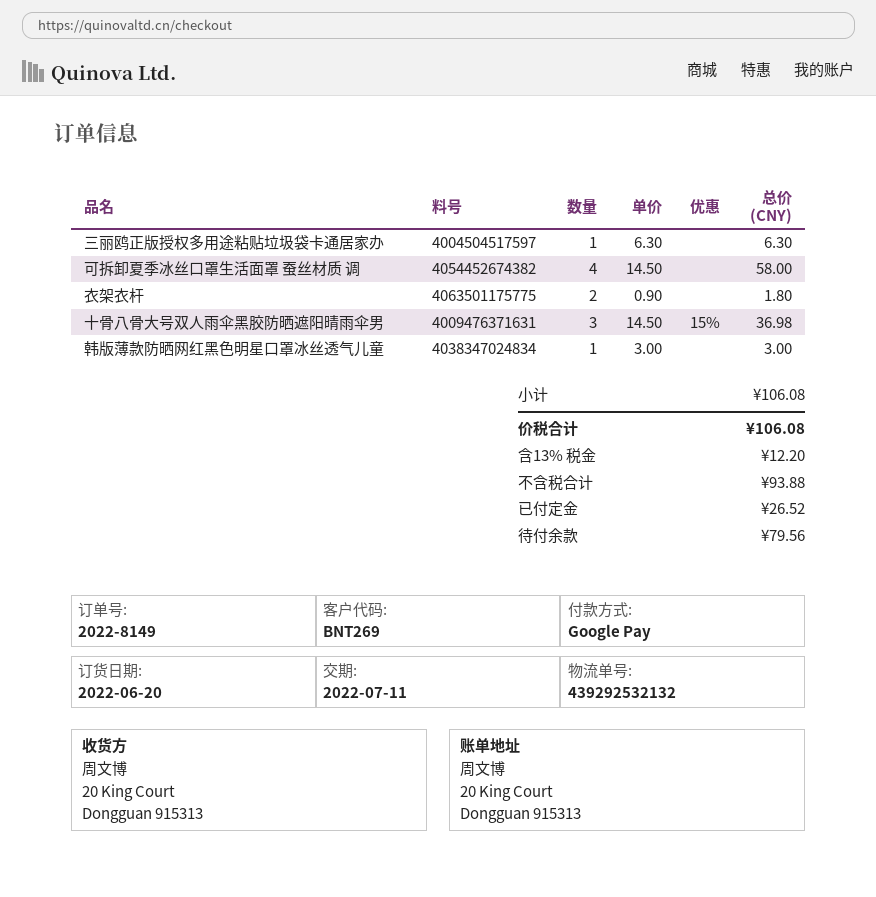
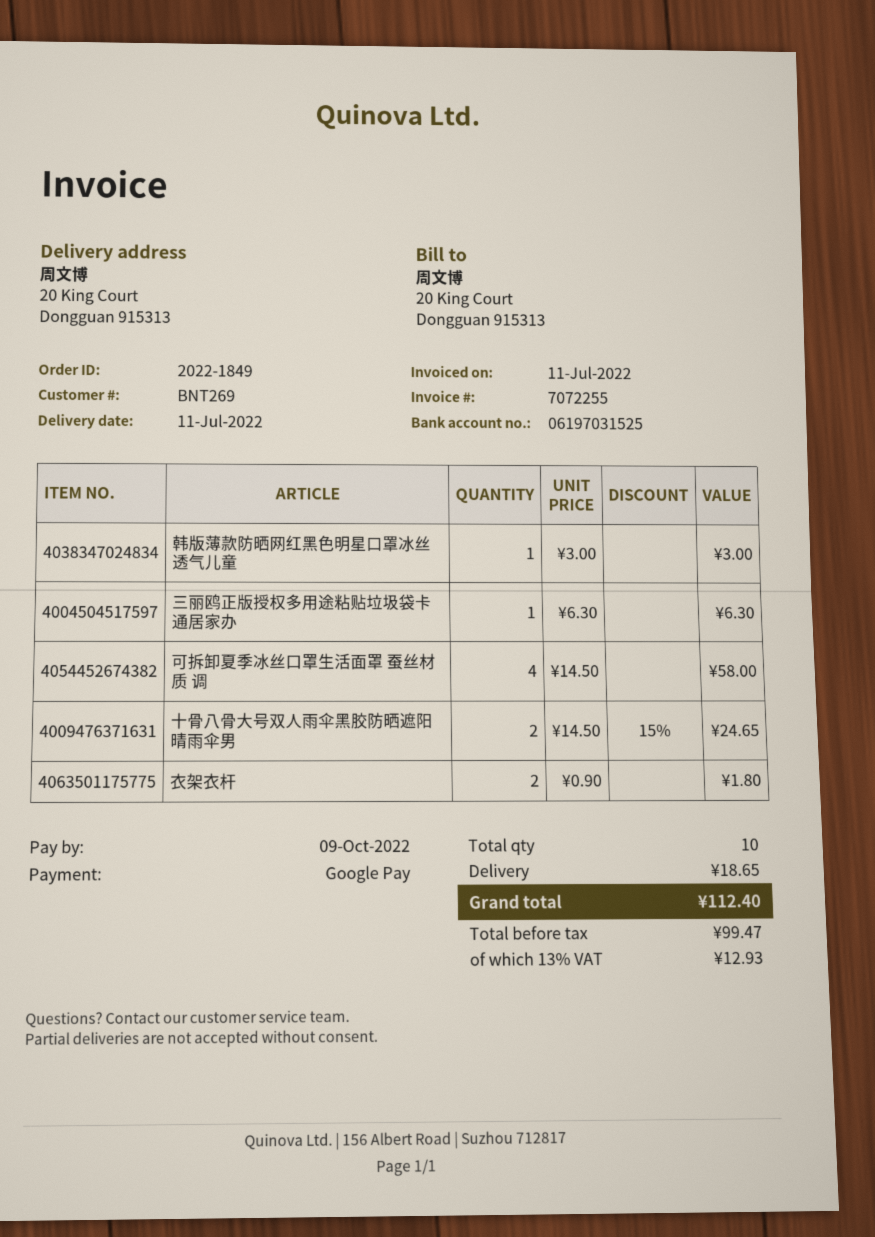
order number: 2022-8149 -> 2022-1849
十骨八骨大号双人雨伞黑胶防晒遮阳晴雨伞男: 3 x 14.50 - 15% = 36.98 -> 2 x 14.50 - 15% = 24.65
shipping: none -> 18.65
net: 93.88 -> 99.47
tax: 13% = 12.20 -> 13% = 12.93
total: 106.08 -> 112.40

